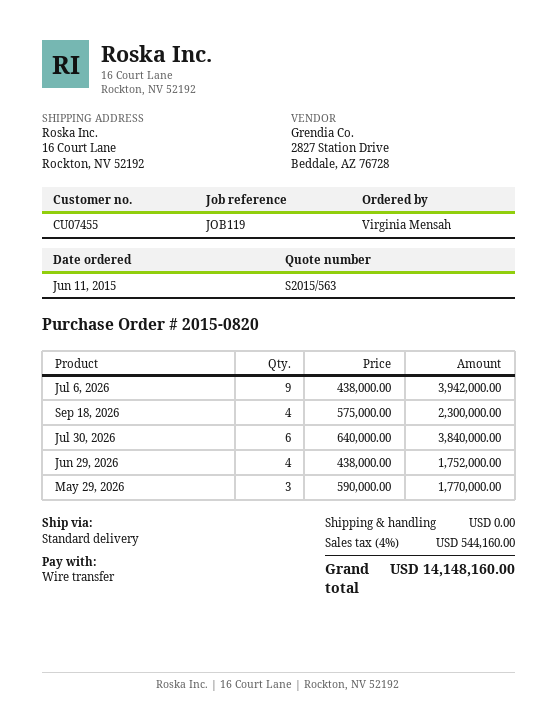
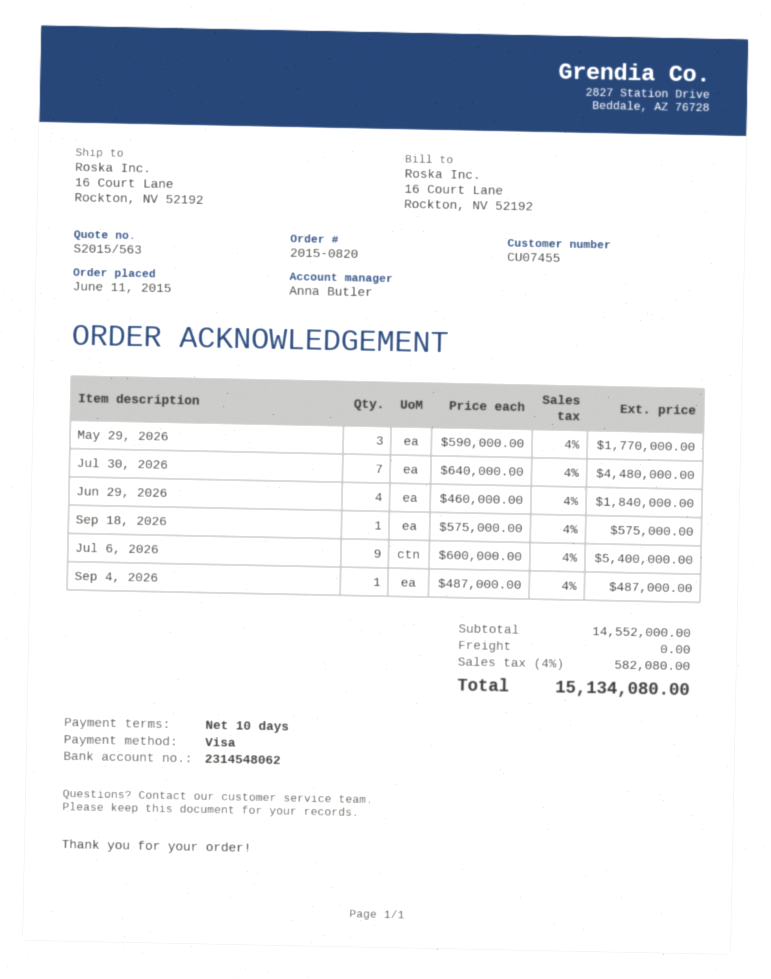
payment method: bank transfer -> Visa
Jul 6, 2026: 9 x 438000.00 = 3942000.00 -> 9 x 600000.00 = 5400000.00
Sep 18, 2026: 4 x 575000.00 = 2300000.00 -> 1 x 575000.00 = 575000.00
Jul 30, 2026: 6 x 640000.00 = 3840000.00 -> 7 x 640000.00 = 4480000.00
Jun 29, 2026: 4 x 438000.00 = 1752000.00 -> 4 x 460000.00 = 1840000.00
Sep 4, 2026: none -> 1 x 487000.00 = 487000.00
tax: 4% = 544160.00 -> 4% = 582080.00
total: 14148160.00 -> 15134080.00

